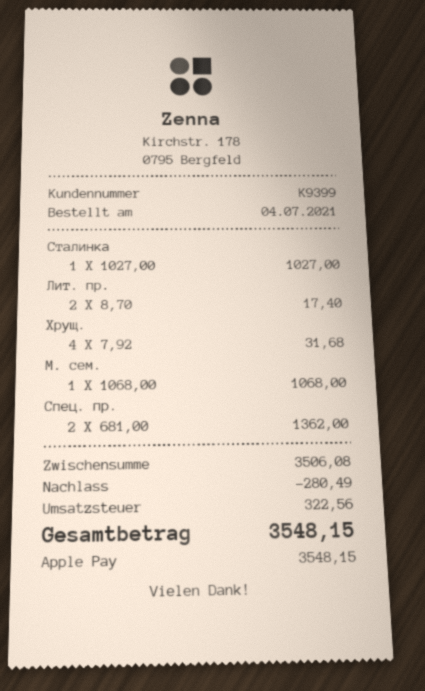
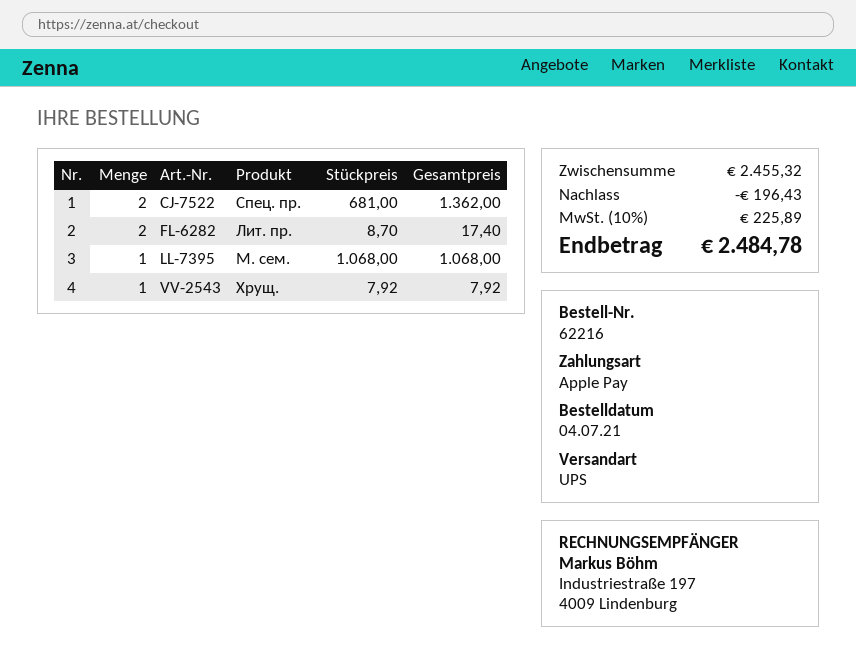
Сталинка: 1 x 1027.00 = 1027.00 -> none
Хрущ.: 4 x 7.92 = 31.68 -> 1 x 7.92 = 7.92
subtotal: 3506.08 -> 2455.32
discount: 280.49 -> 196.43
tax: 322.56 -> 225.89
total: 3548.15 -> 2484.78

